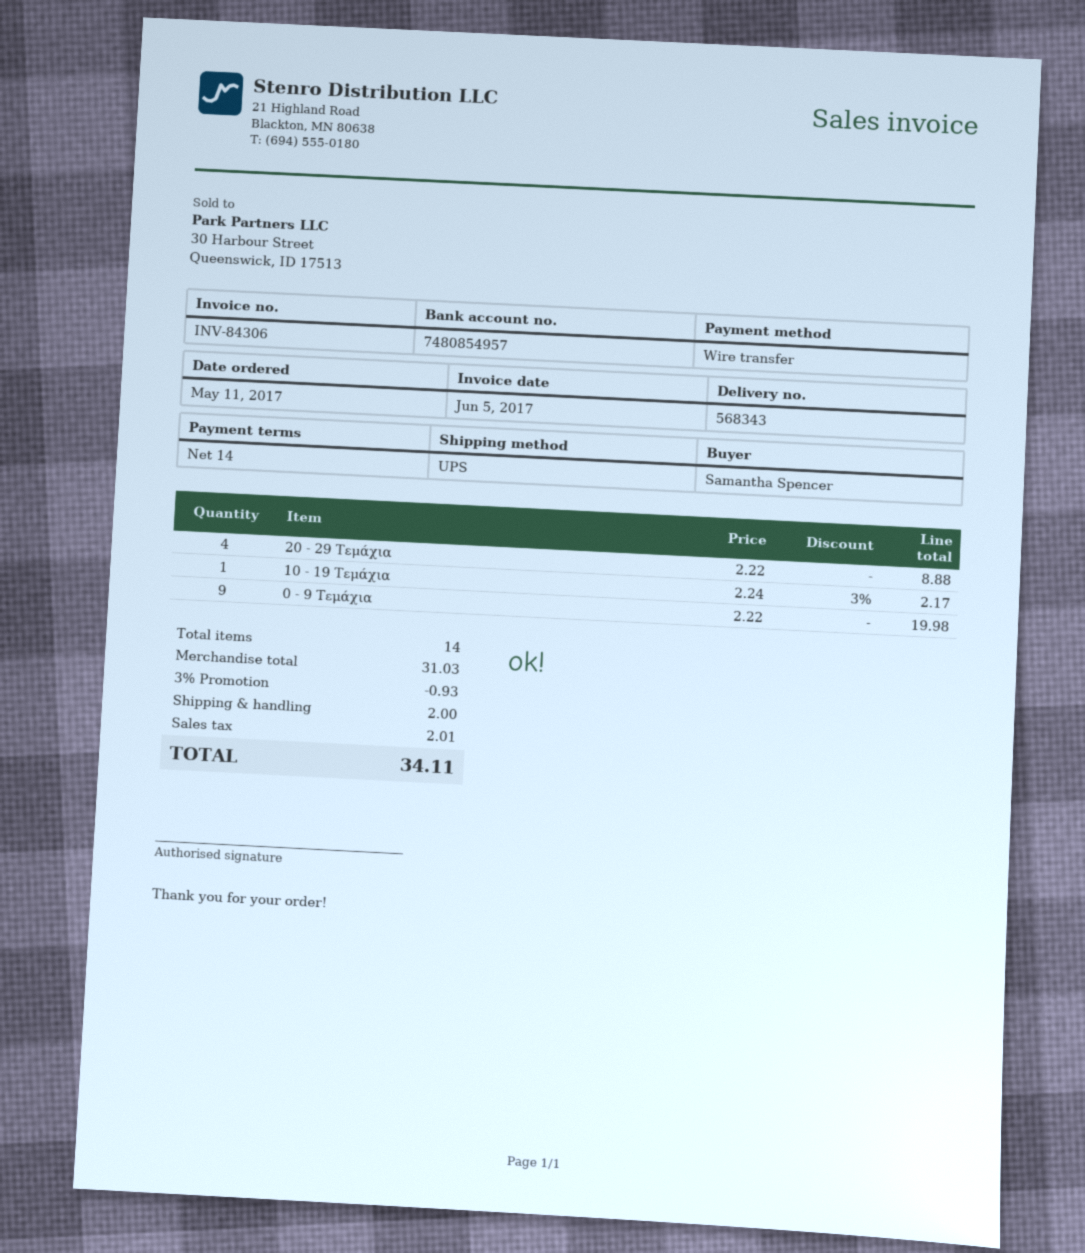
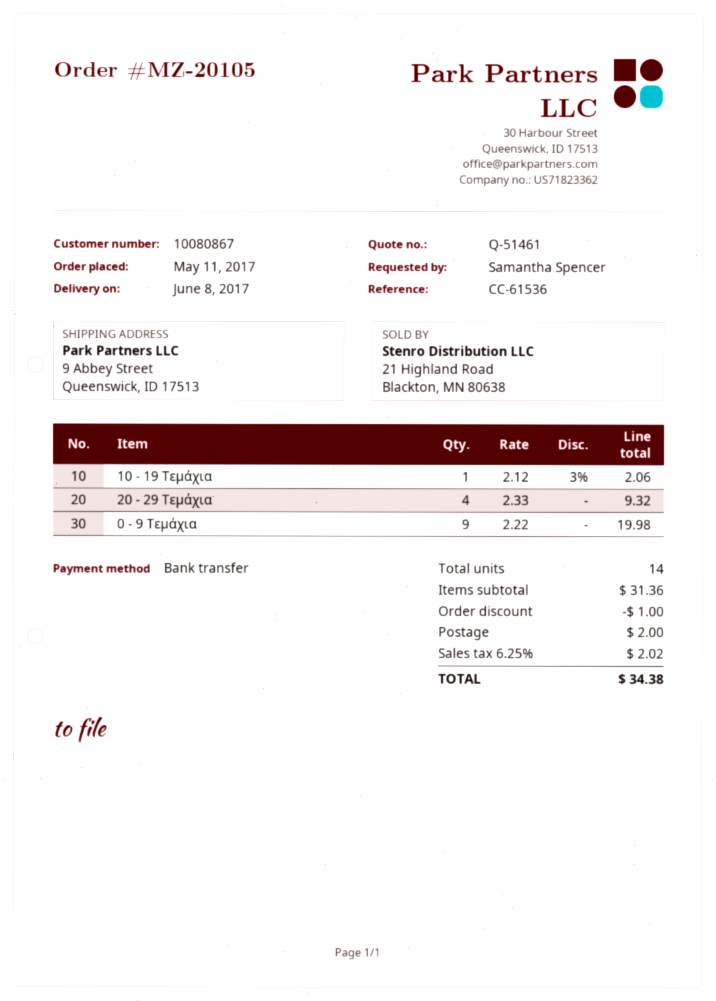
20 - 29 Τεμάχια: 4 x 2.22 = 8.88 -> 4 x 2.33 = 9.32
10 - 19 Τεμάχια: 1 x 2.24 - 3% = 2.17 -> 1 x 2.12 - 3% = 2.06
subtotal: 31.03 -> 31.36
discount: 0.93 -> 1.00
tax: 2.01 -> 2.02
total: 34.11 -> 34.38

